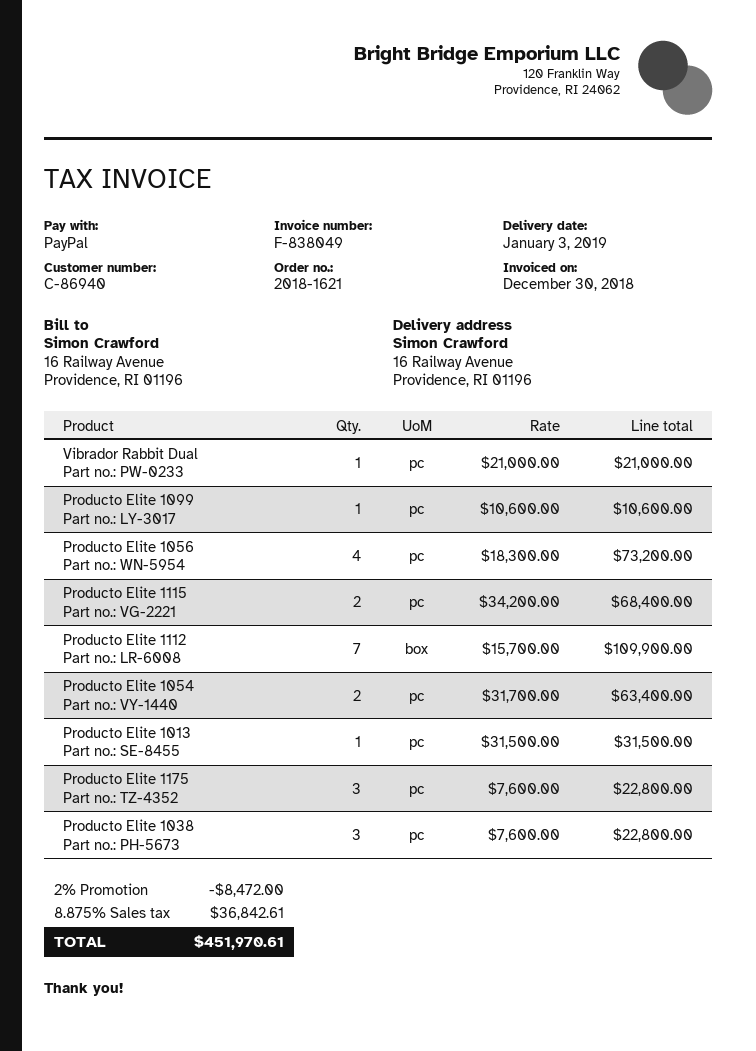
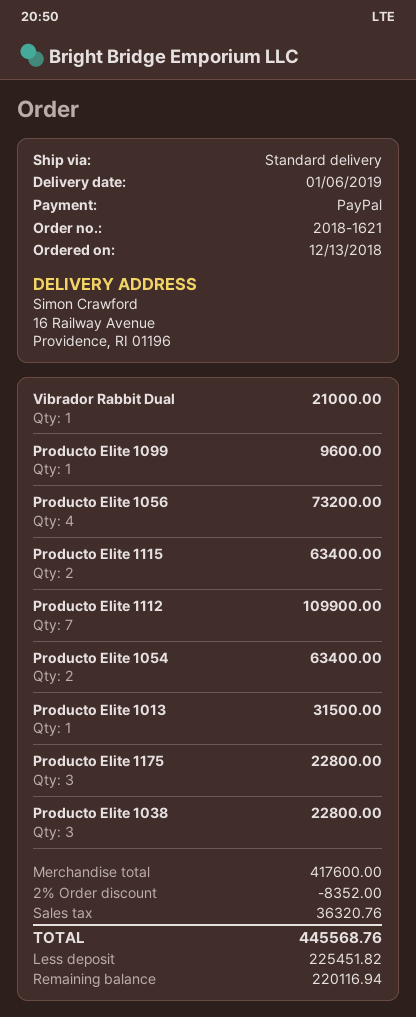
delivery date: 2019-01-03 -> 2019-01-06
Producto Elite 1099: 1 for 10600.00 -> 1 for 9600.00
Producto Elite 1115: 2 for 68400.00 -> 2 for 63400.00
discount: 2% = 8472.00 -> 2% = 8352.00
tax: 36842.61 -> 36320.76
total: 451970.61 -> 445568.76

